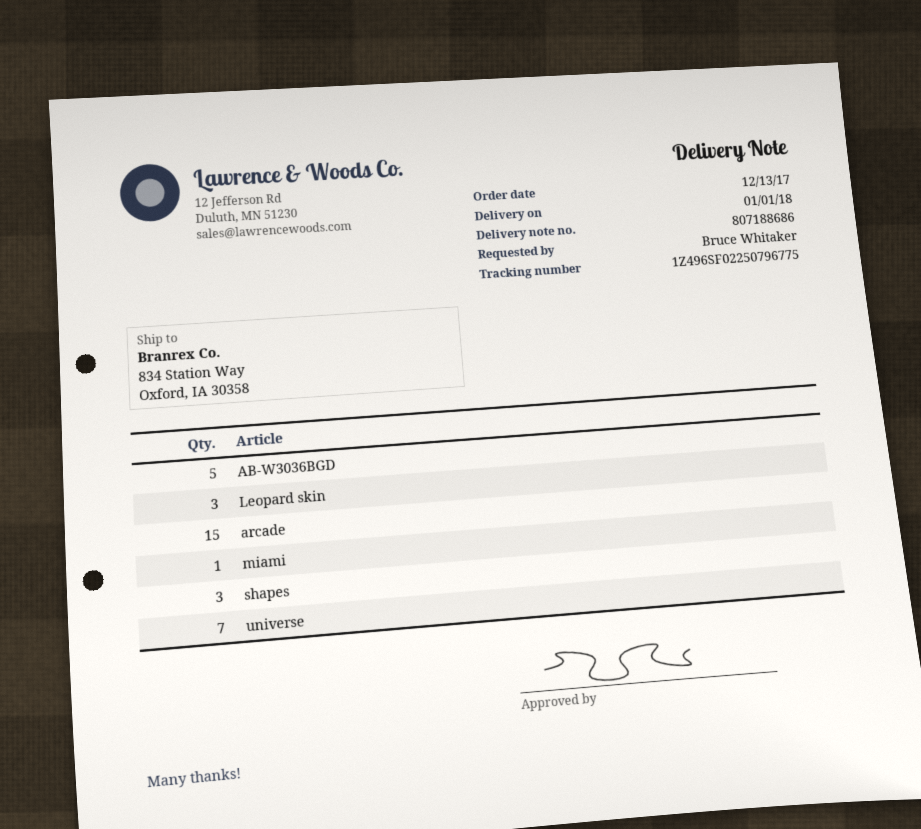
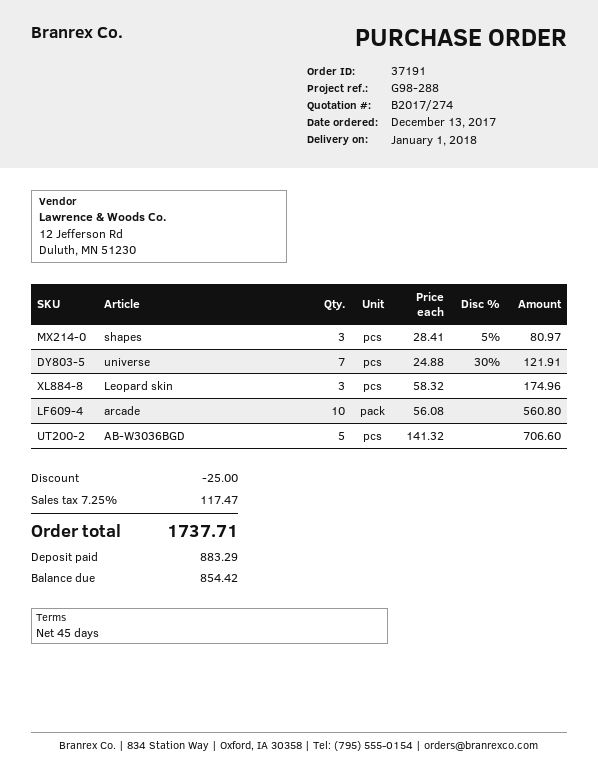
arcade: 15 -> 10
miami: 1 -> none

